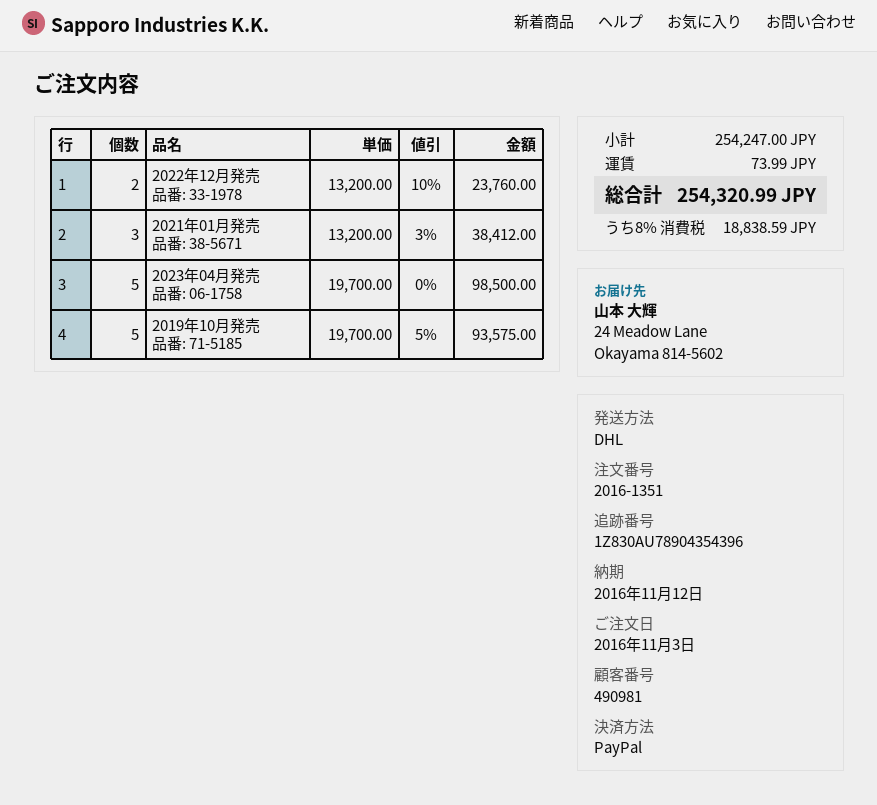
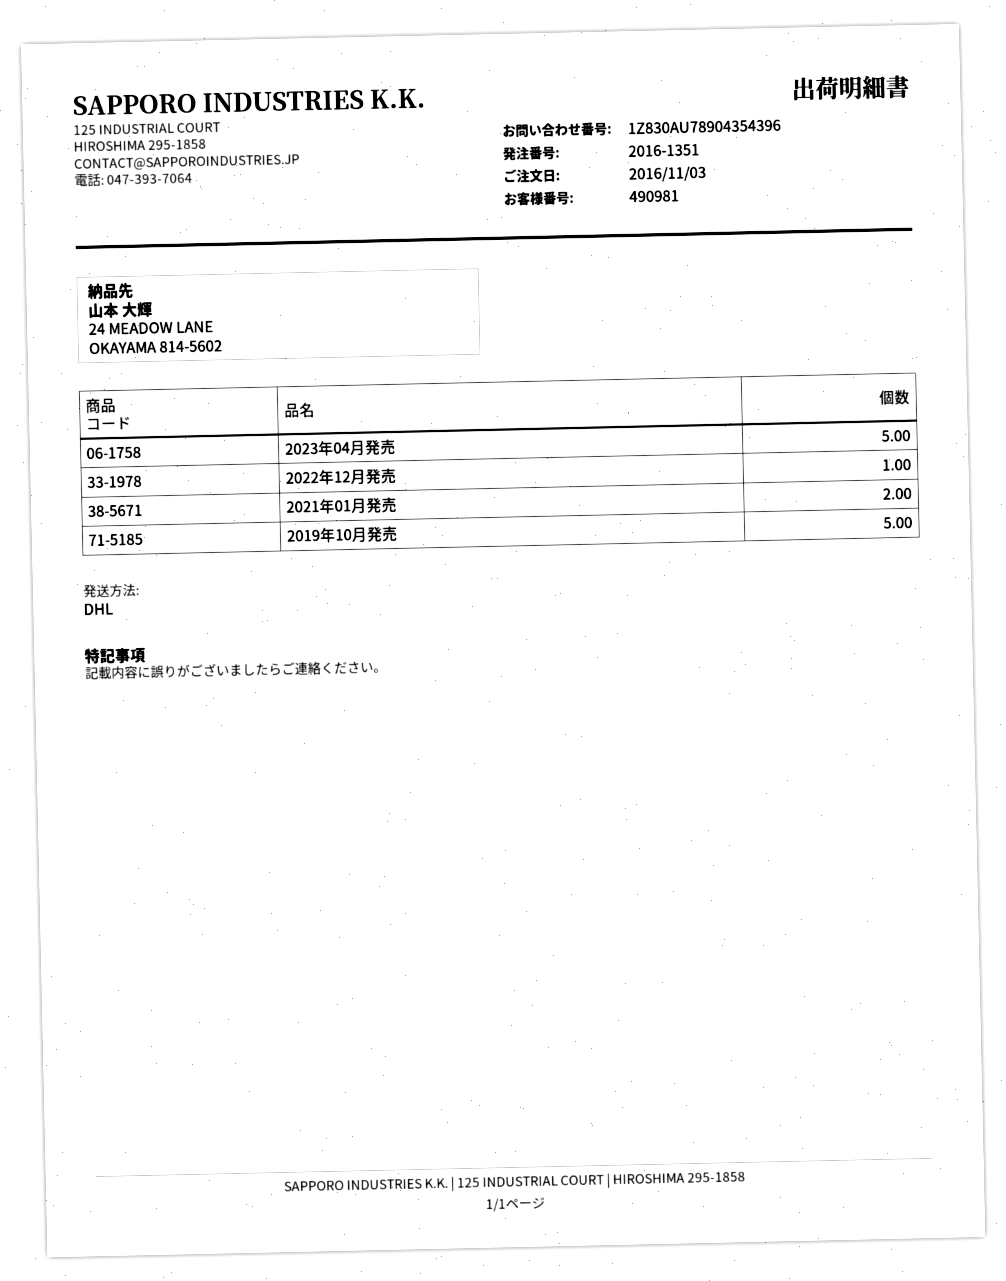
2022年12月発売: 2 -> 1
2021年01月発売: 3 -> 2

